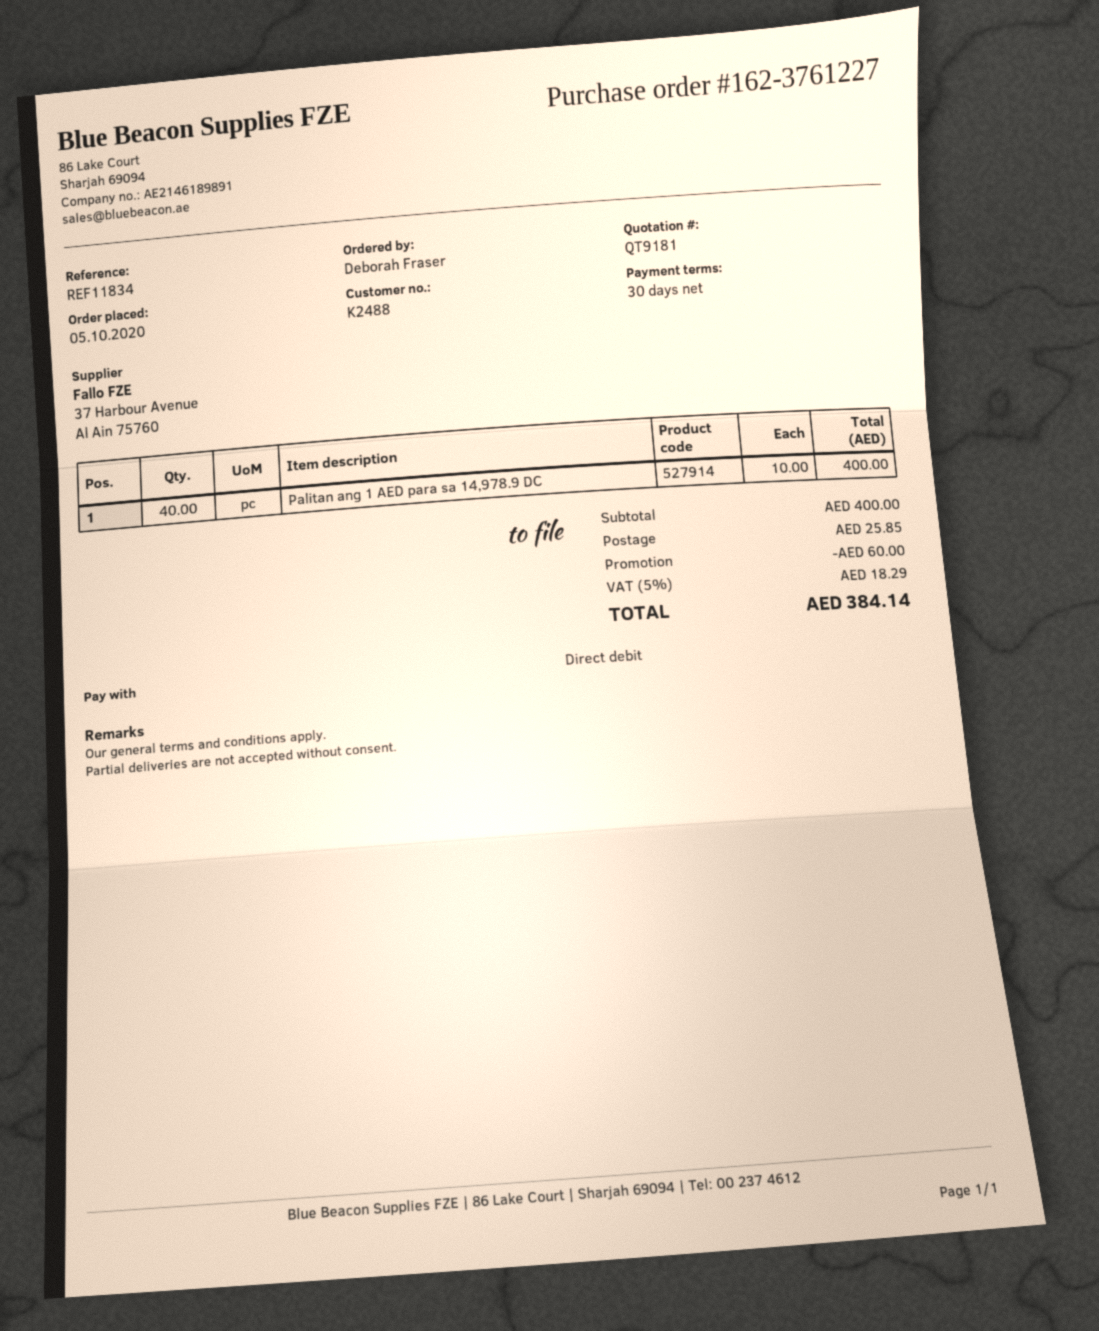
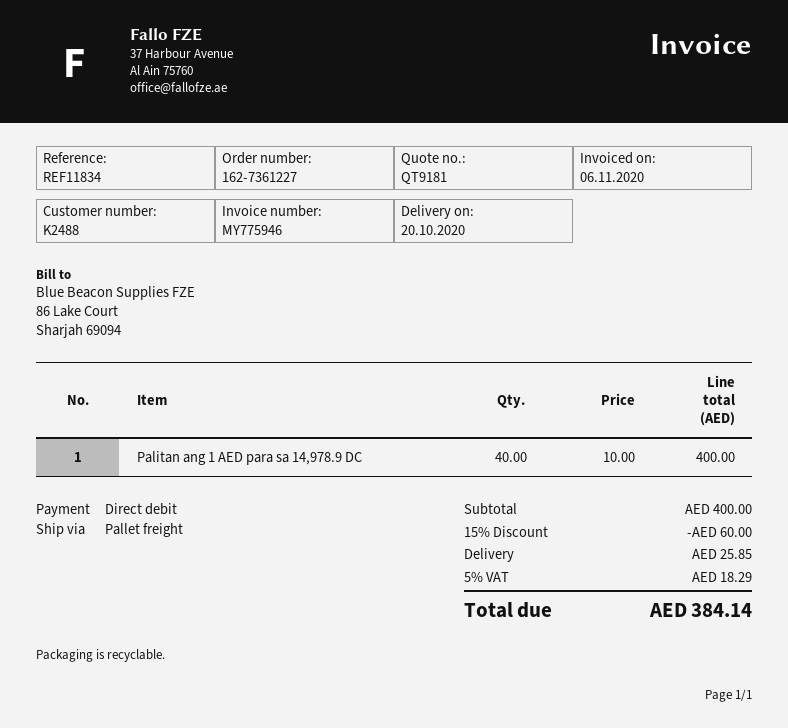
order number: 162-3761227 -> 162-7361227

